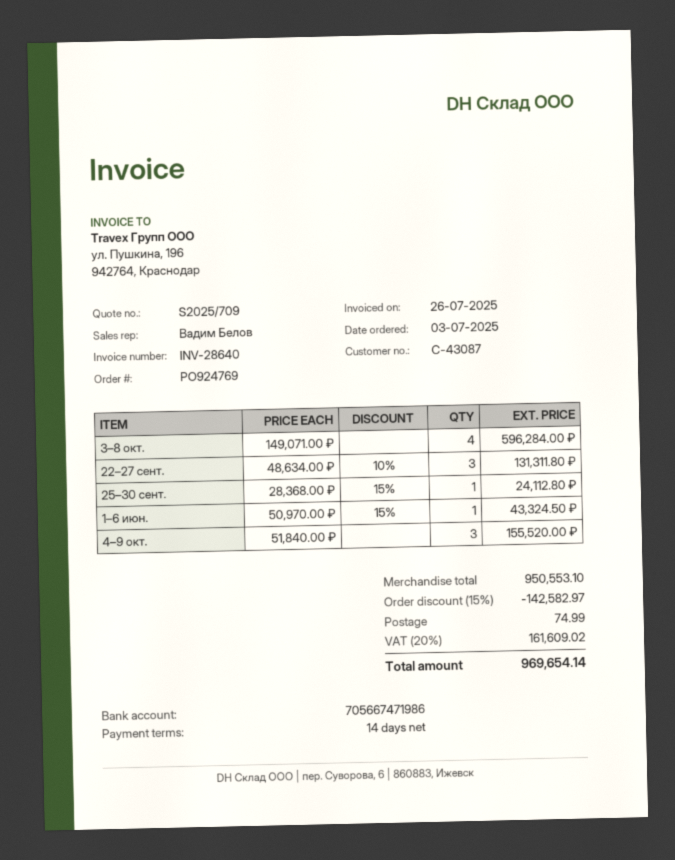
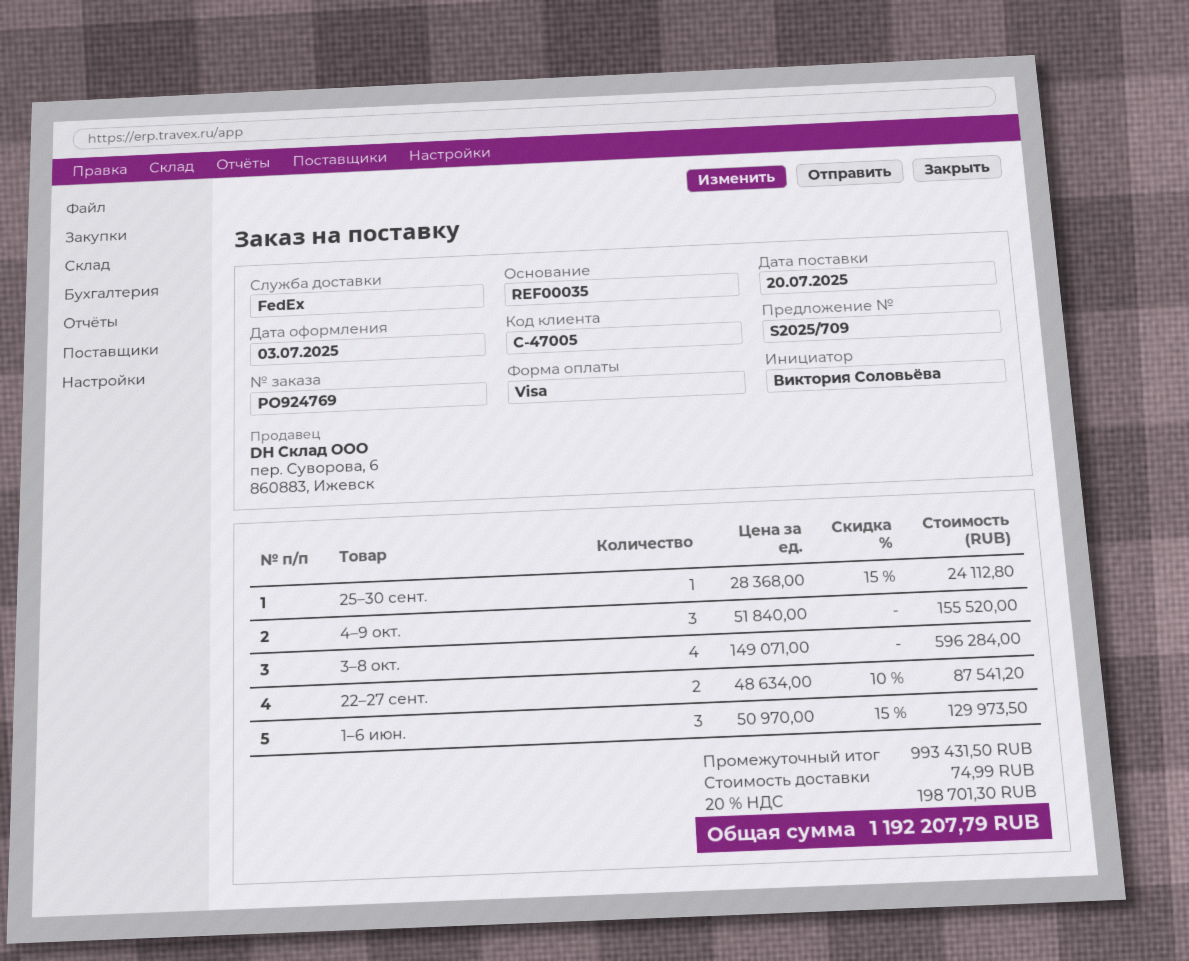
customer number: C-43087 -> C-47005
22–27 сент.: 3 x 48634.00 - 10% = 131311.80 -> 2 x 48634.00 - 10% = 87541.20
1–6 июн.: 1 x 50970.00 - 15% = 43324.50 -> 3 x 50970.00 - 15% = 129973.50
subtotal: 950553.10 -> 993431.50
discount: 15% = 142582.97 -> none
tax: 20% = 161609.02 -> 20% = 198701.30
total: 969654.14 -> 1192207.79

